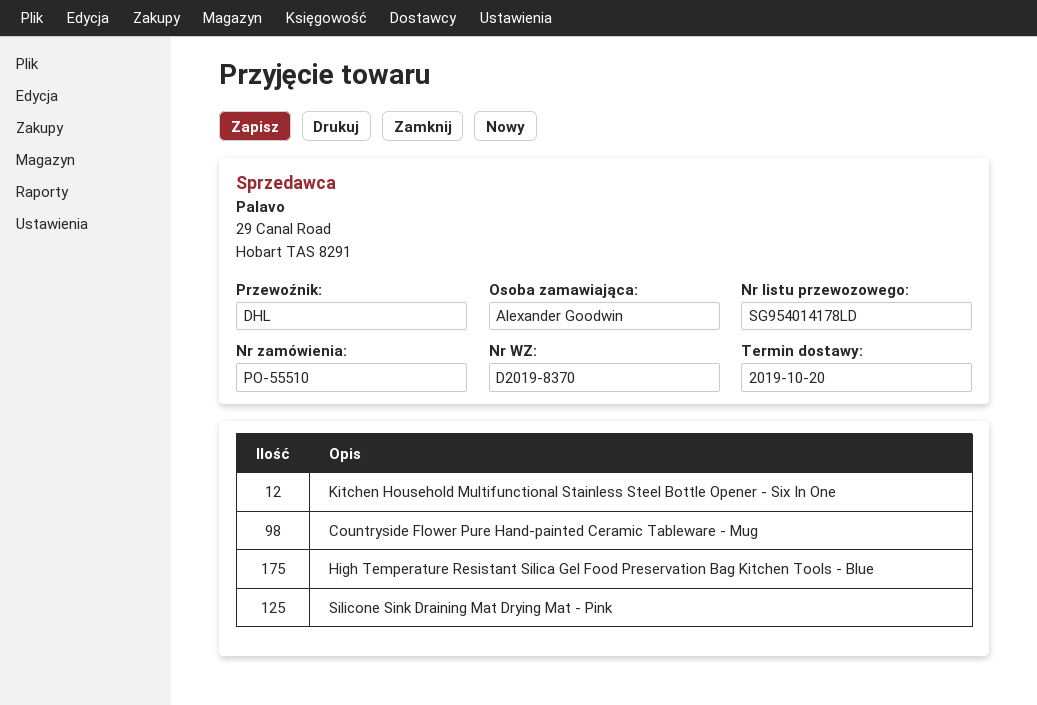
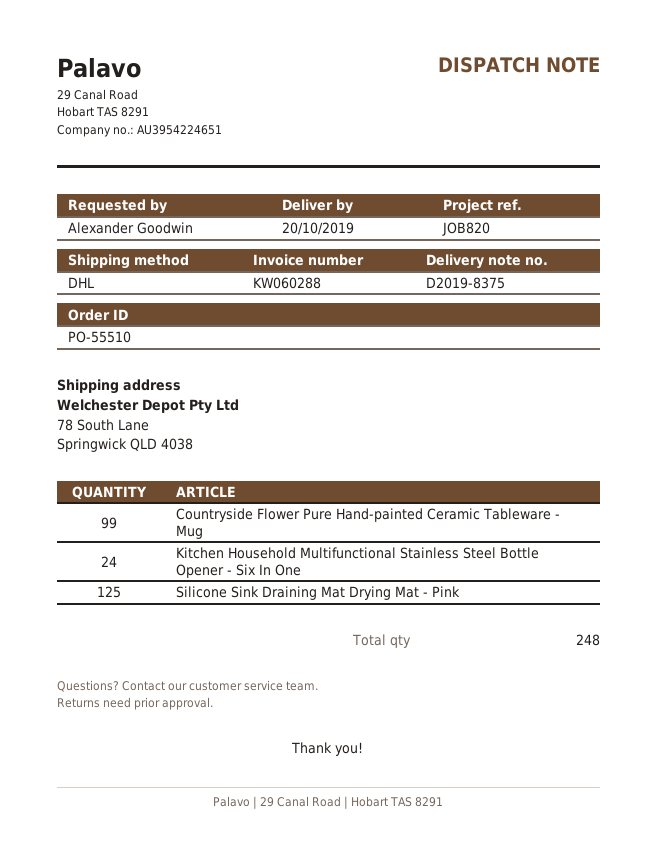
delivery note number: D2019-8370 -> D2019-8375
Kitchen Household Multifunctional Stainless Steel Bottle Opener - Six In One: 12 -> 24
Countryside Flower Pure Hand-painted Ceramic Tableware - Mug: 98 -> 99
High Temperature Resistant Silica Gel Food Preservation Bag Kitchen Tools - Blue: 175 -> none

